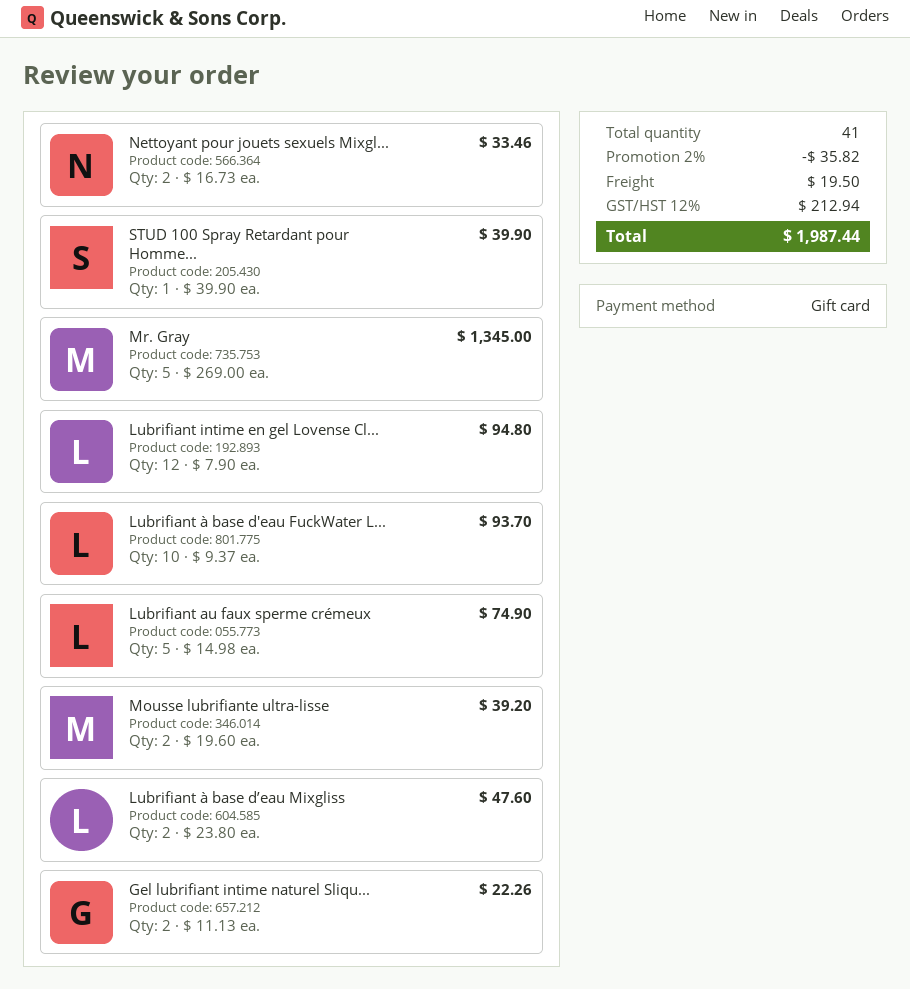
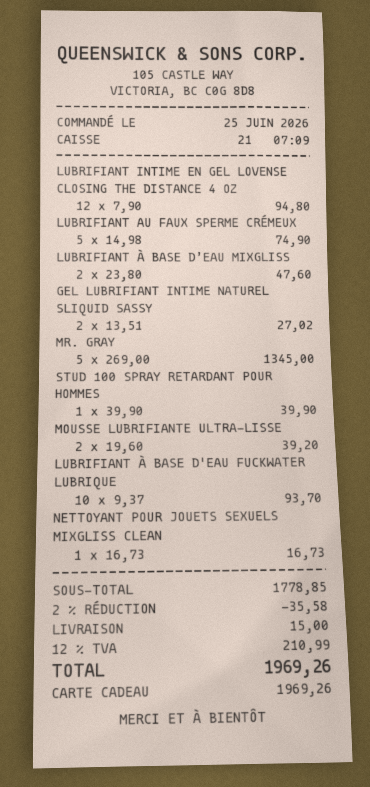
Nettoyant pour jouets sexuels Mixgl...: 2 x 16.73 = 33.46 -> 1 x 16.73 = 16.73
Gel lubrifiant intime naturel Sliqu...: 2 x 11.13 = 22.26 -> 2 x 13.51 = 27.02
discount: 2% = 35.82 -> 2% = 35.58
shipping: 19.50 -> 15.00
tax: 12% = 212.94 -> 12% = 210.99
total: 1987.44 -> 1969.26

